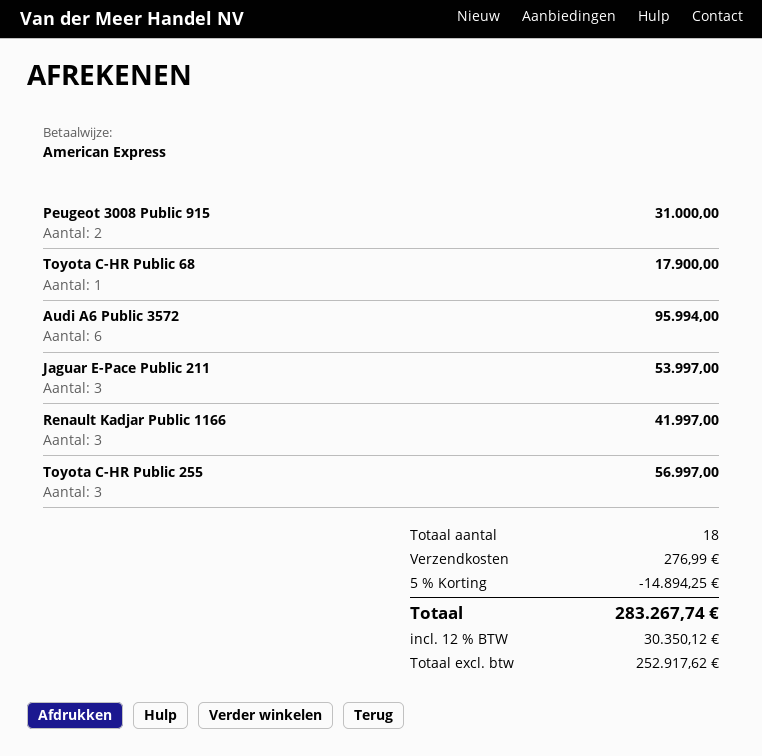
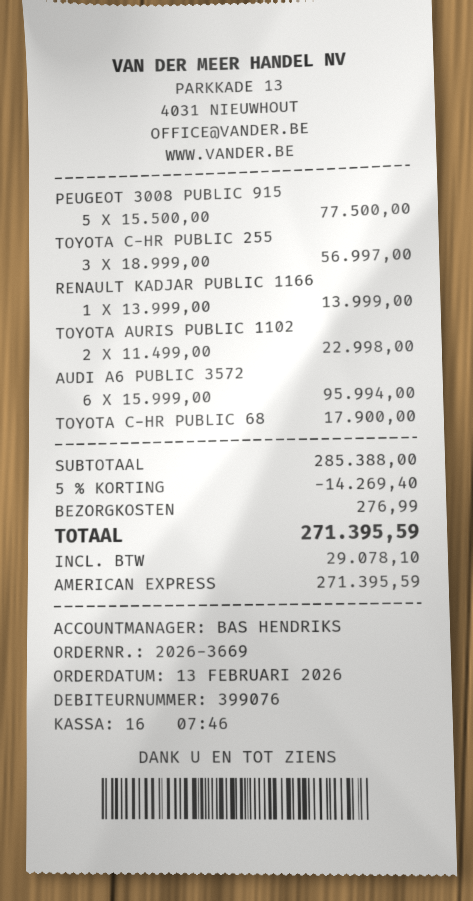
Peugeot 3008 Public 915: 2 for 31000.00 -> 5 for 77500.00
Jaguar E-Pace Public 211: 3 for 53997.00 -> none
Renault Kadjar Public 1166: 3 for 41997.00 -> 1 for 13999.00
TOYOTA AURIS PUBLIC 1102: none -> 2 for 22998.00
discount: 5% = 14894.25 -> 5% = 14269.40
tax: 30350.12 -> 29078.10
total: 283267.74 -> 271395.59

